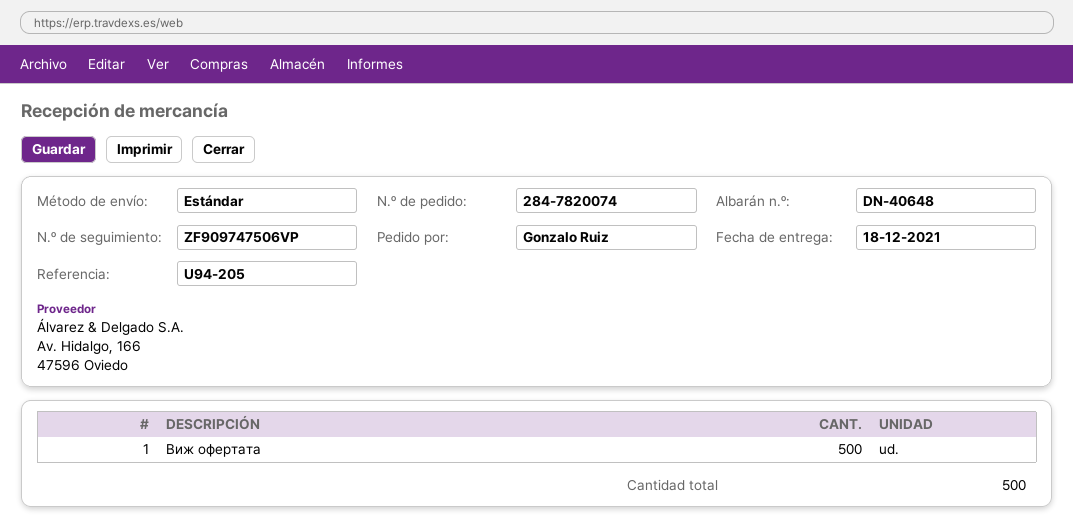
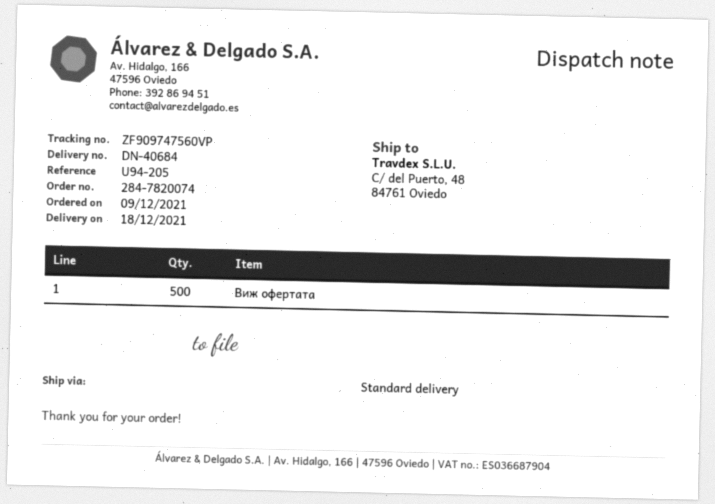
delivery note number: DN-40648 -> DN-40684
tracking number: ZF909747506VP -> ZF909747560VP

